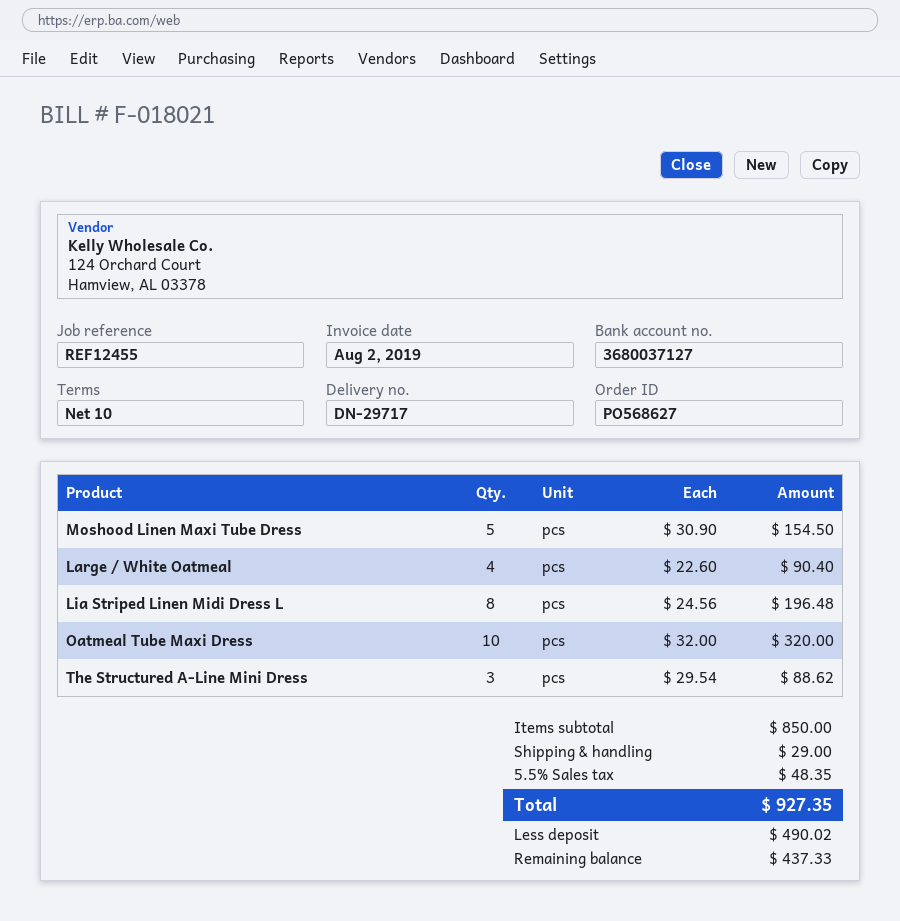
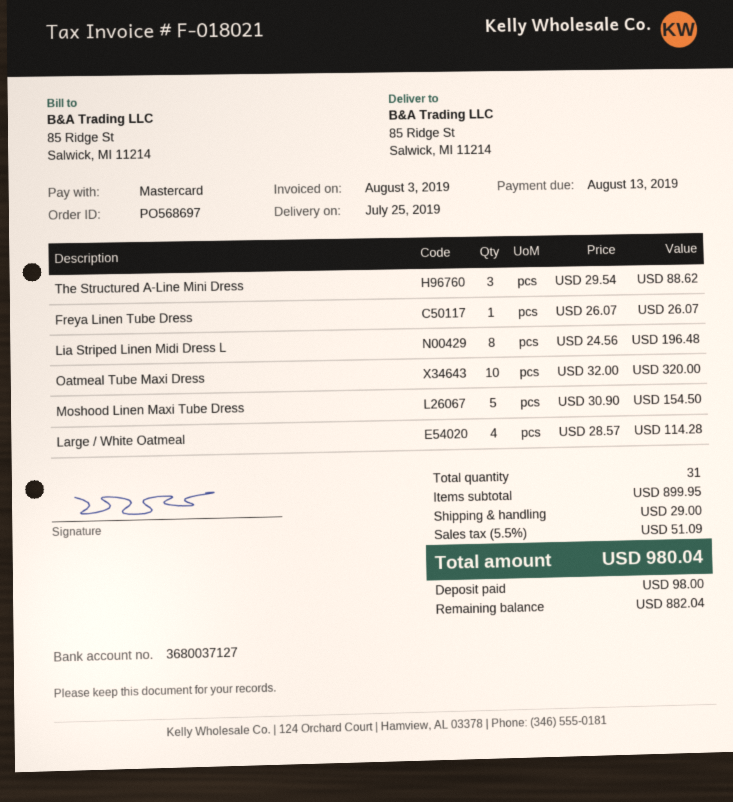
order number: PO568627 -> PO568697
invoice date: 2019-08-02 -> 2019-08-03
Large / White Oatmeal: 4 x 22.60 = 90.40 -> 4 x 28.57 = 114.28
Freya Linen Tube Dress: none -> 1 x 26.07 = 26.07
subtotal: 850.00 -> 899.95
tax: 5.5% = 48.35 -> 5.5% = 51.09
total: 927.35 -> 980.04
deposit: 490.02 -> 98.00
balance: 437.33 -> 882.04

